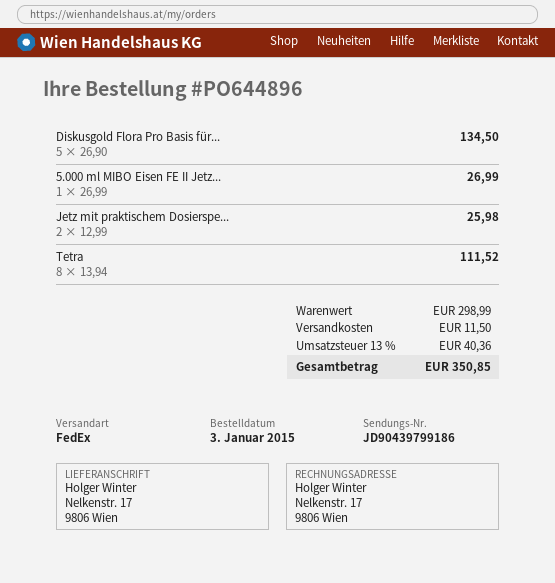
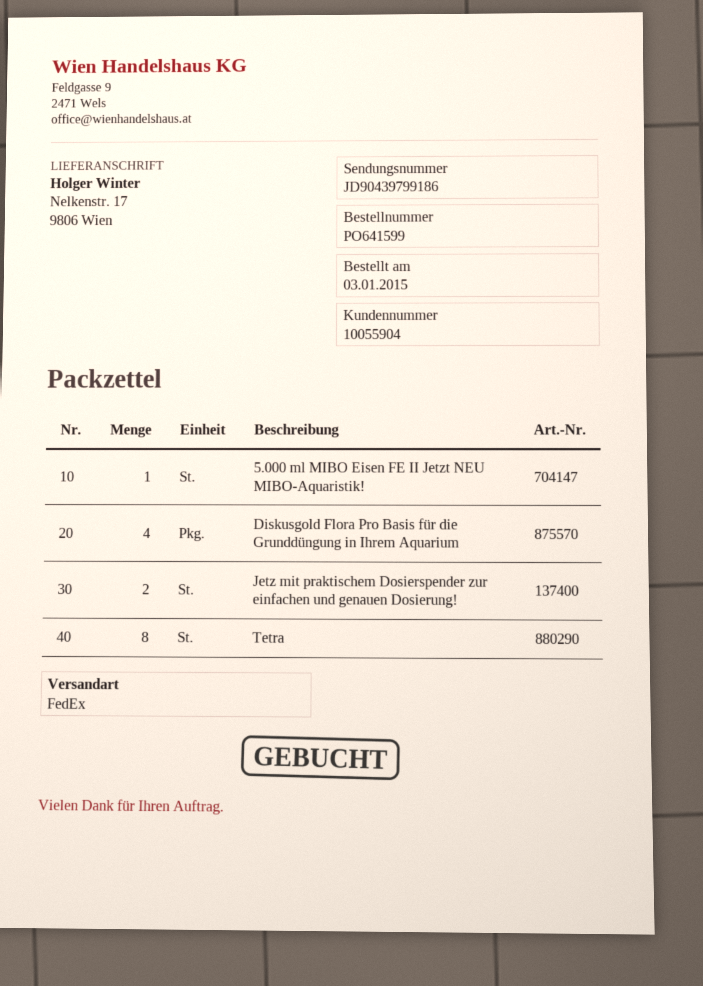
order number: PO644896 -> PO641599
Diskusgold Flora Pro Basis für...: 5 -> 4

